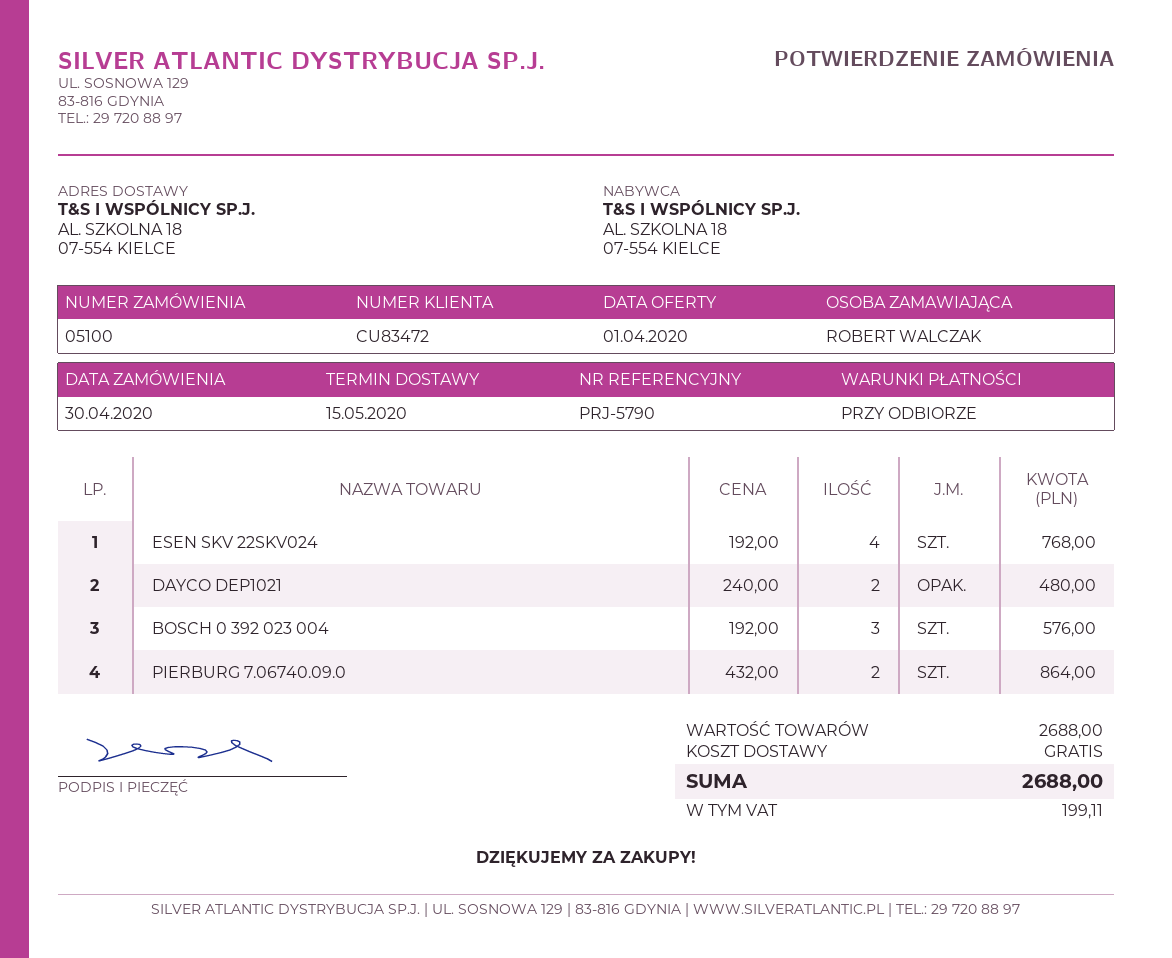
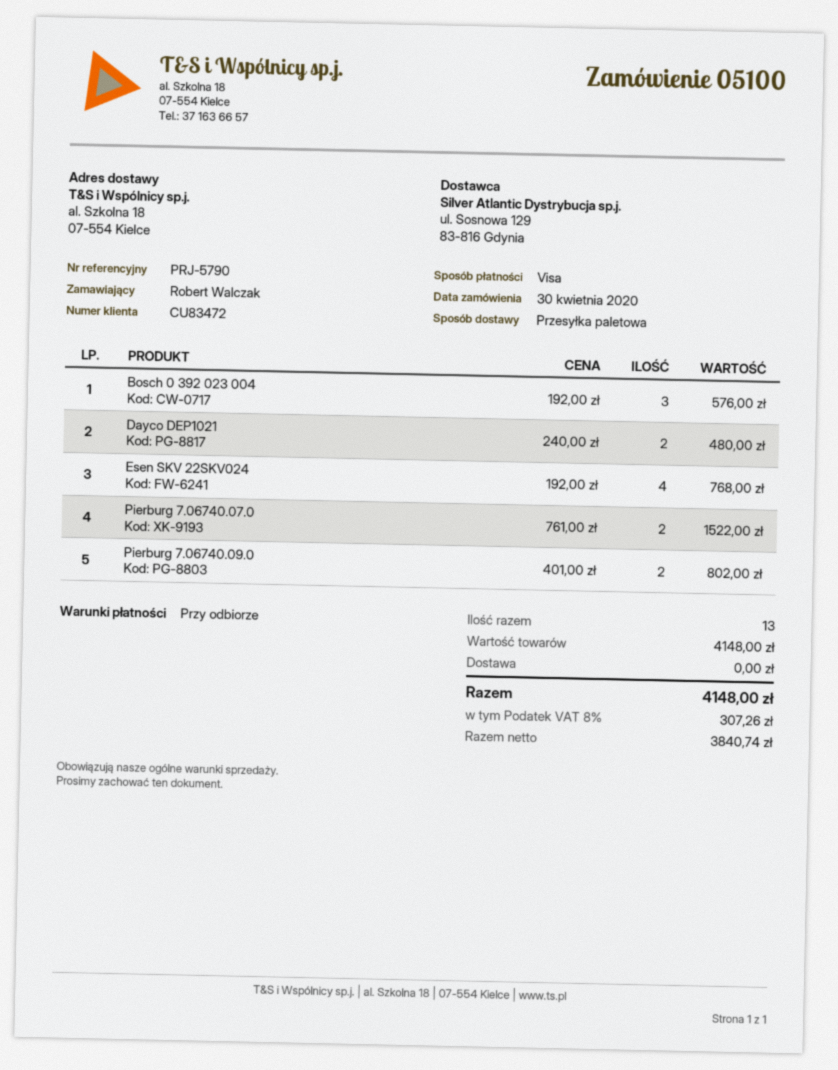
PIERBURG 7.06740.09.0: 2 x 432.00 = 864.00 -> 2 x 401.00 = 802.00
Pierburg 7.06740.07.0: none -> 2 x 761.00 = 1522.00
subtotal: 2688.00 -> 4148.00
tax: 199.11 -> 307.26
total: 2688.00 -> 4148.00

